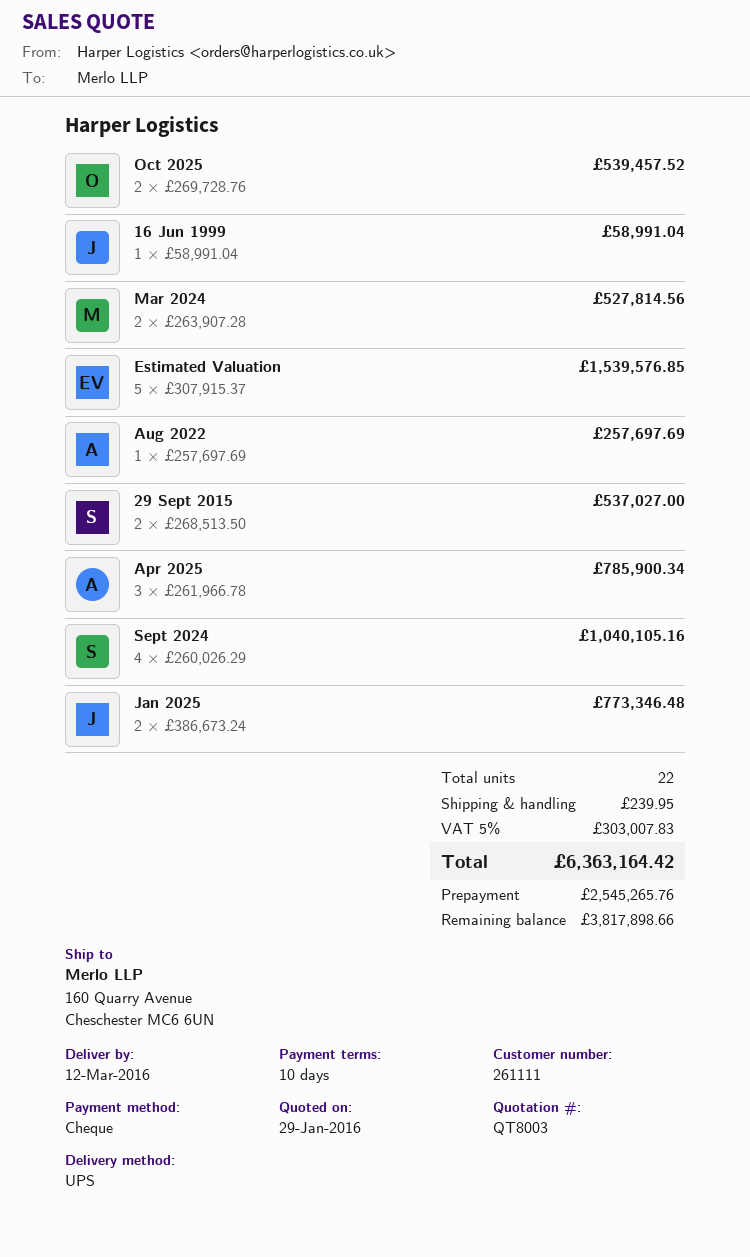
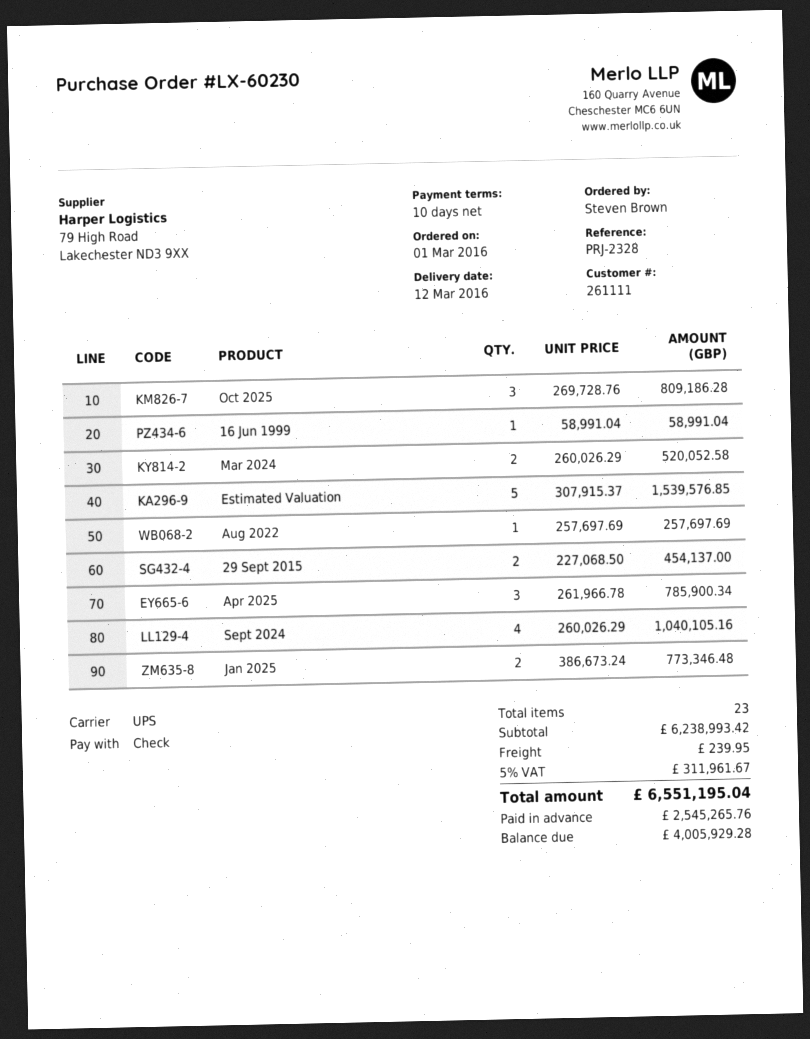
Oct 2025: 2 x 269728.76 = 539457.52 -> 3 x 269728.76 = 809186.28
Mar 2024: 2 x 263907.28 = 527814.56 -> 2 x 260026.29 = 520052.58
29 Sept 2015: 2 x 268513.50 = 537027.00 -> 2 x 227068.50 = 454137.00
total quantity: 22 -> 23
tax: 5% = 303007.83 -> 5% = 311961.67
total: 6363164.42 -> 6551195.04
balance: 3817898.66 -> 4005929.28

